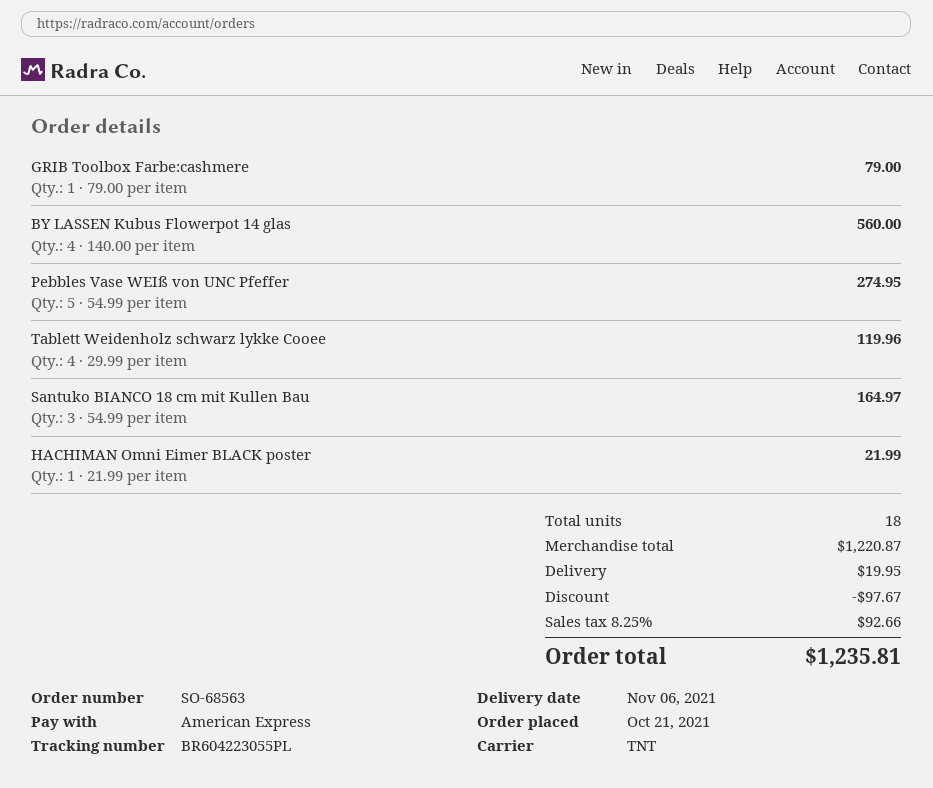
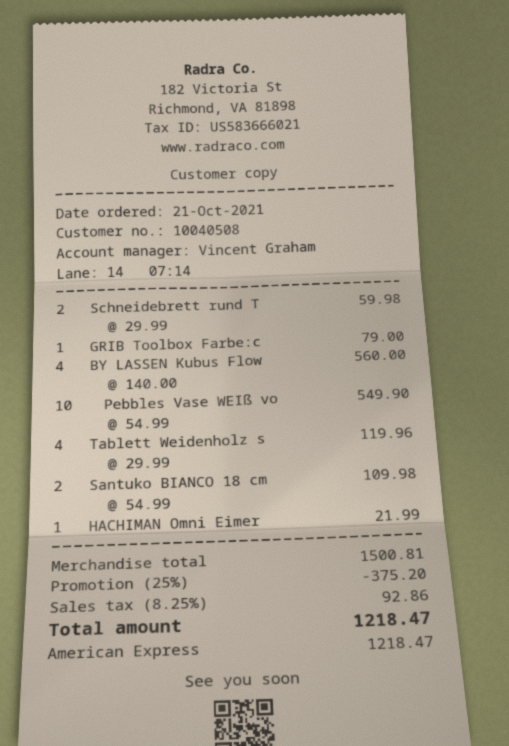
Pebbles Vase WEIß von UNC Pfeffer: 5 x 54.99 = 274.95 -> 10 x 54.99 = 549.90
Santuko BIANCO 18 cm mit Kullen Bau: 3 x 54.99 = 164.97 -> 2 x 54.99 = 109.98
Schneidebrett rund T: none -> 2 x 29.99 = 59.98
subtotal: 1220.87 -> 1500.81
discount: 97.67 -> 375.20
shipping: 19.95 -> none
tax: 8.25% = 92.66 -> 8.25% = 92.86
total: 1235.81 -> 1218.47

